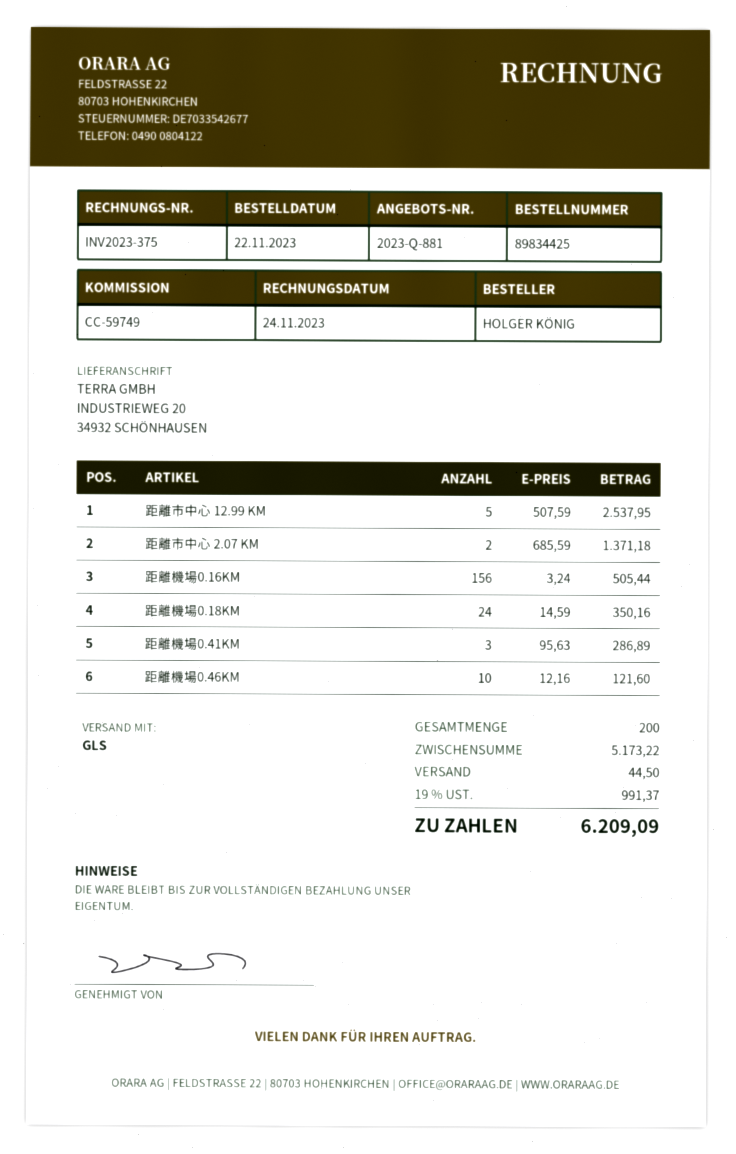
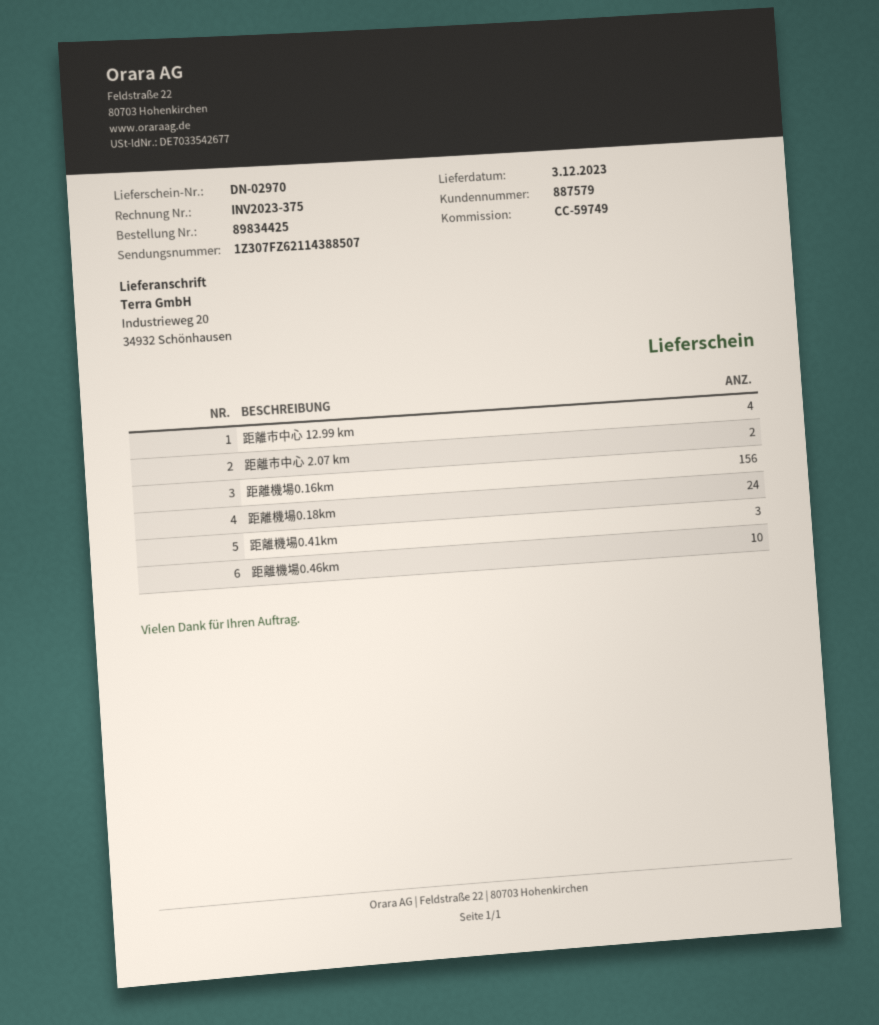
距離市中心 12.99 KM: 5 -> 4

